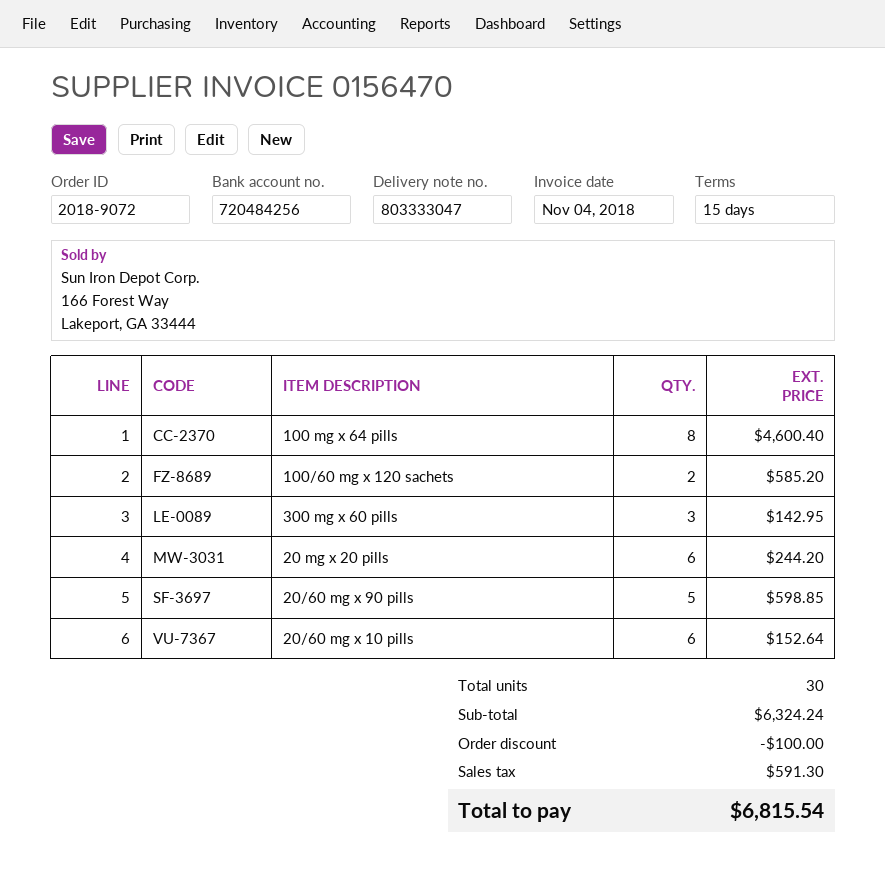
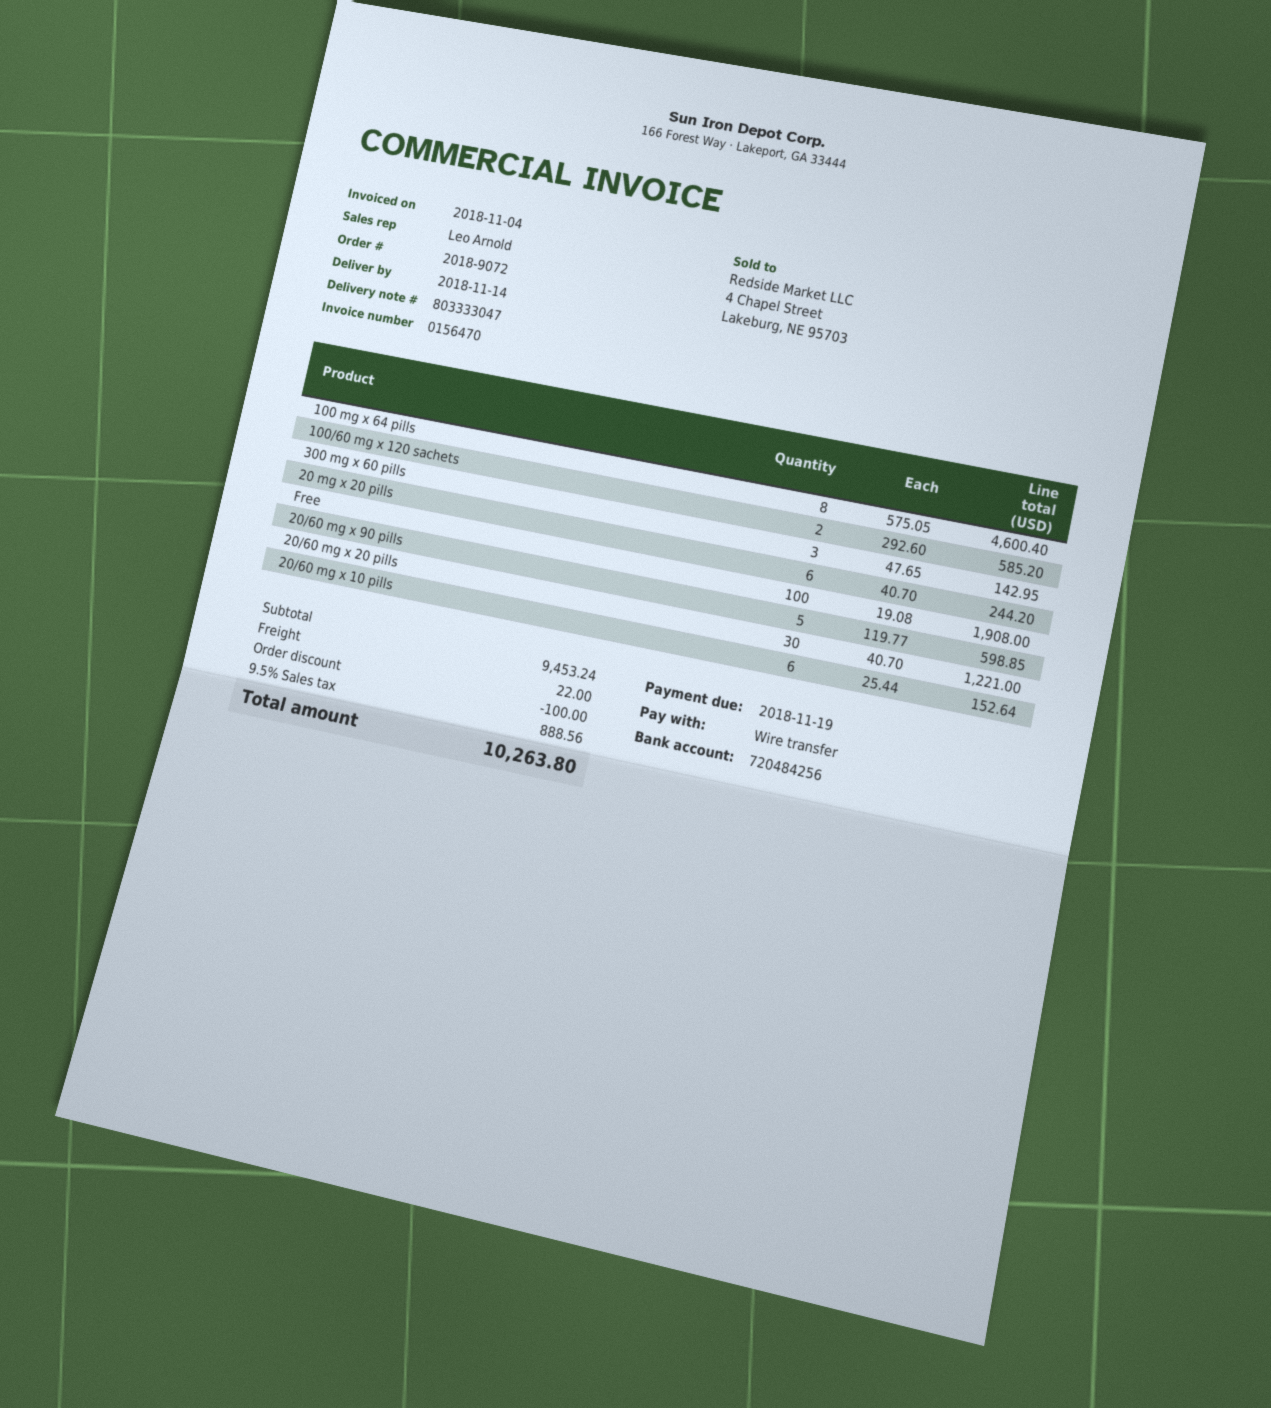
Free: none -> 100 for 1908.00
20/60 mg x 20 pills: none -> 30 for 1221.00
subtotal: 6324.24 -> 9453.24
shipping: none -> 22.00
tax: 591.30 -> 888.56
total: 6815.54 -> 10263.80

